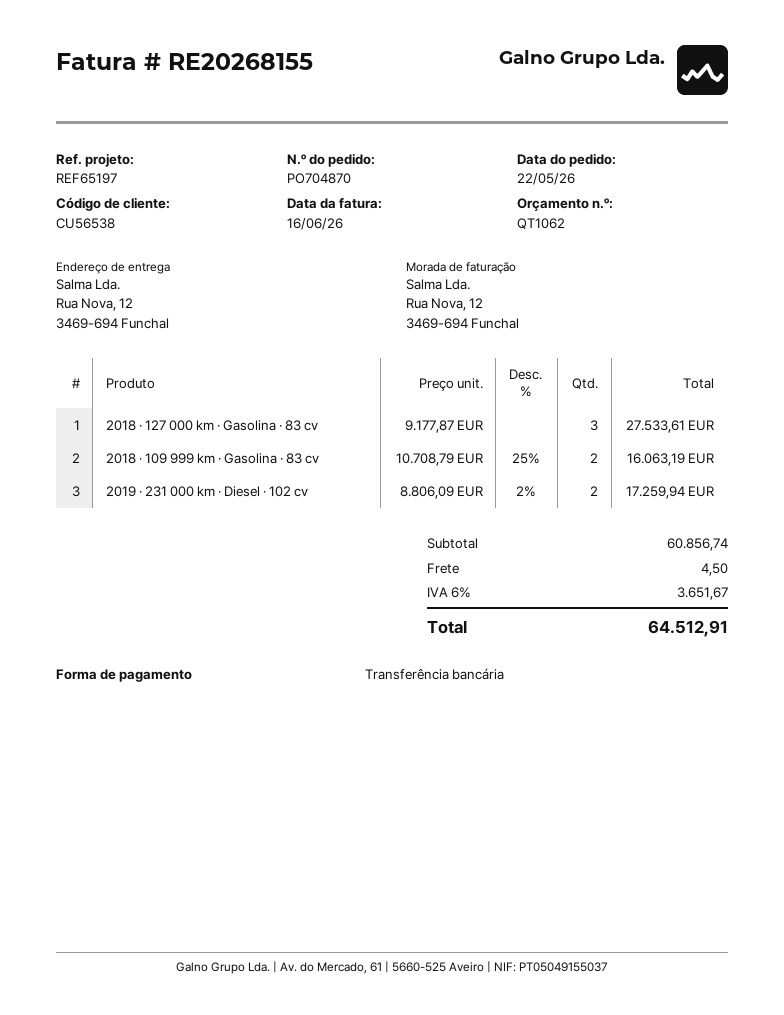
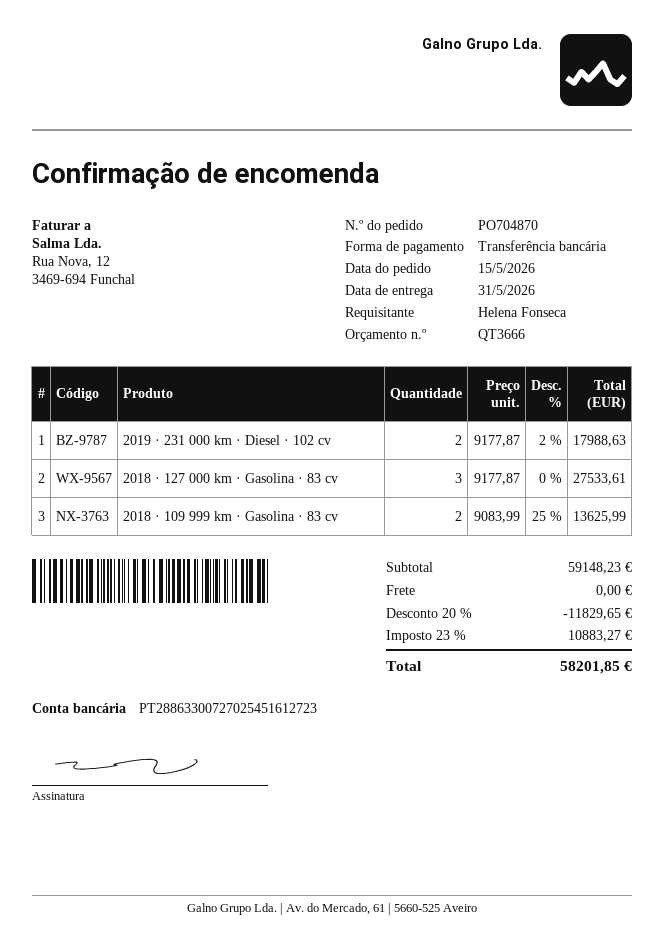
quote number: QT1062 -> QT3666
order date: 2026-05-22 -> 2026-05-15
2018 · 109 999 km · Gasolina · 83 cv: 2 x 10708.79 - 25% = 16063.19 -> 2 x 9083.99 - 25% = 13625.99
2019 · 231 000 km · Diesel · 102 cv: 2 x 8806.09 - 2% = 17259.94 -> 2 x 9177.87 - 2% = 17988.63
subtotal: 60856.74 -> 59148.23
discount: none -> 20% = 11829.65
shipping: 4.50 -> 0.00
tax: 6% = 3651.67 -> 23% = 10883.27
total: 64512.91 -> 58201.85

